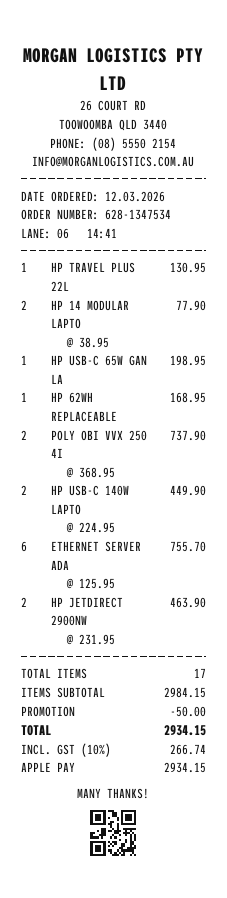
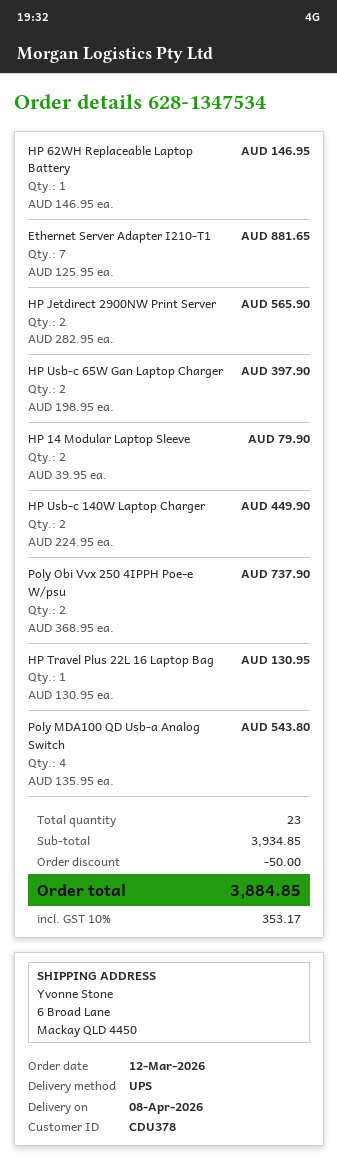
HP 14 MODULAR LAPTO: 2 x 38.95 = 77.90 -> 2 x 39.95 = 79.90
HP USB-C 65W GAN LA: 1 x 198.95 = 198.95 -> 2 x 198.95 = 397.90
HP 62WH REPLACEABLE: 1 x 168.95 = 168.95 -> 1 x 146.95 = 146.95
ETHERNET SERVER ADA: 6 x 125.95 = 755.70 -> 7 x 125.95 = 881.65
HP JETDIRECT 2900NW: 2 x 231.95 = 463.90 -> 2 x 282.95 = 565.90
Poly MDA100 QD Usb-a Analog Switch: none -> 4 x 135.95 = 543.80
total quantity: 17 -> 23
subtotal: 2984.15 -> 3934.85
tax: 10% = 266.74 -> 10% = 353.17
total: 2934.15 -> 3884.85

